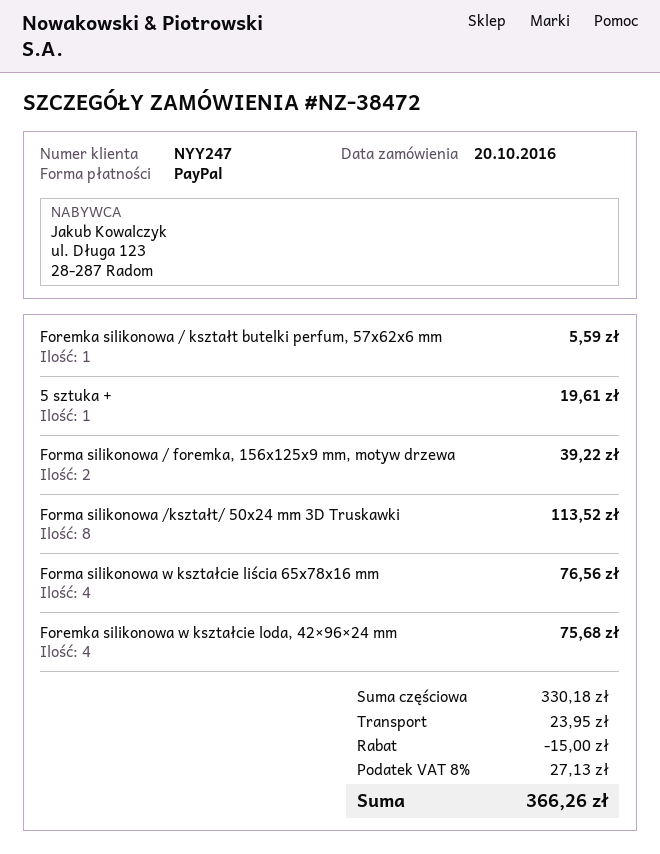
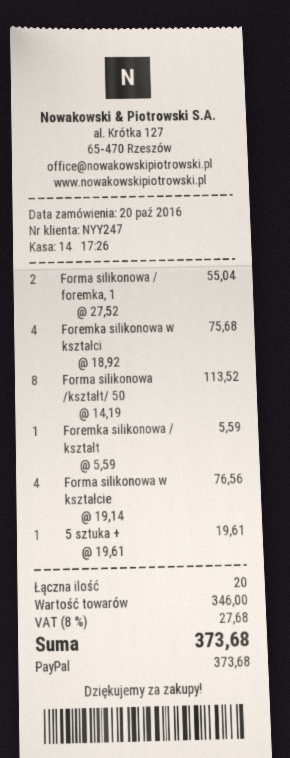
Forma silikonowa / foremka, 156x125x9 mm, motyw drzewa: 2 for 39.22 -> 2 for 55.04
subtotal: 330.18 -> 346.00
discount: 15.00 -> none
shipping: 23.95 -> none
tax: 8% = 27.13 -> 8% = 27.68
total: 366.26 -> 373.68

